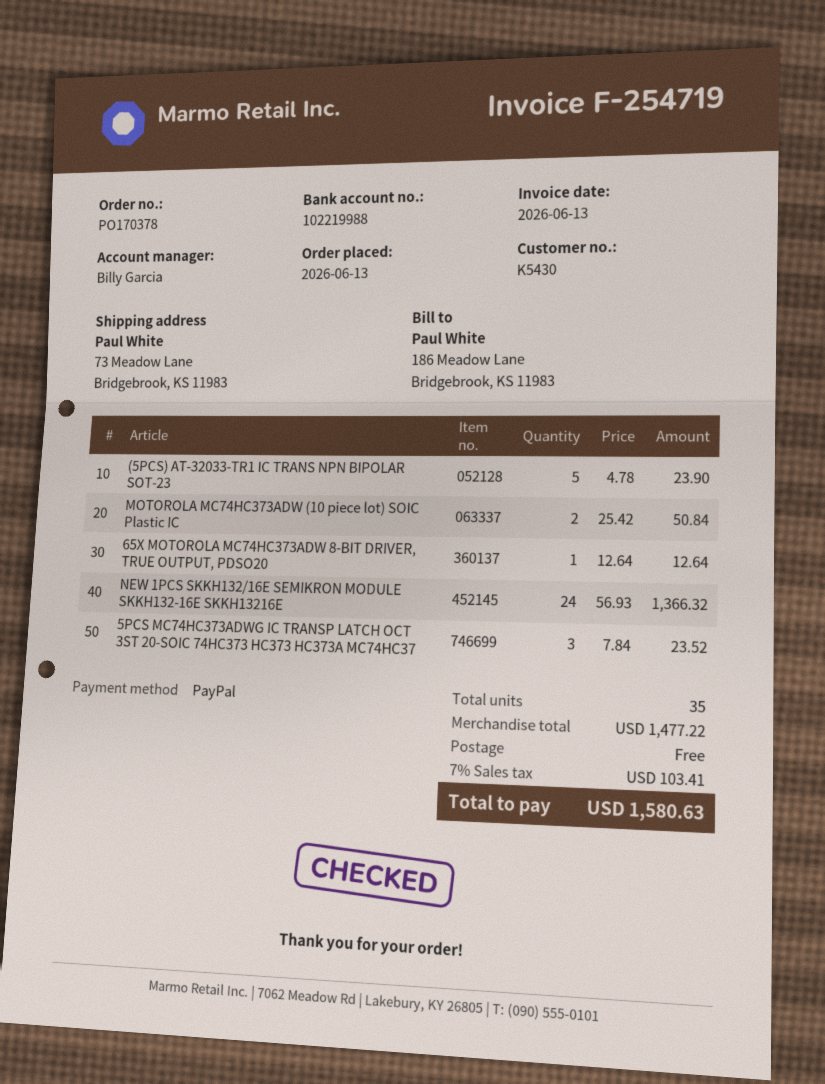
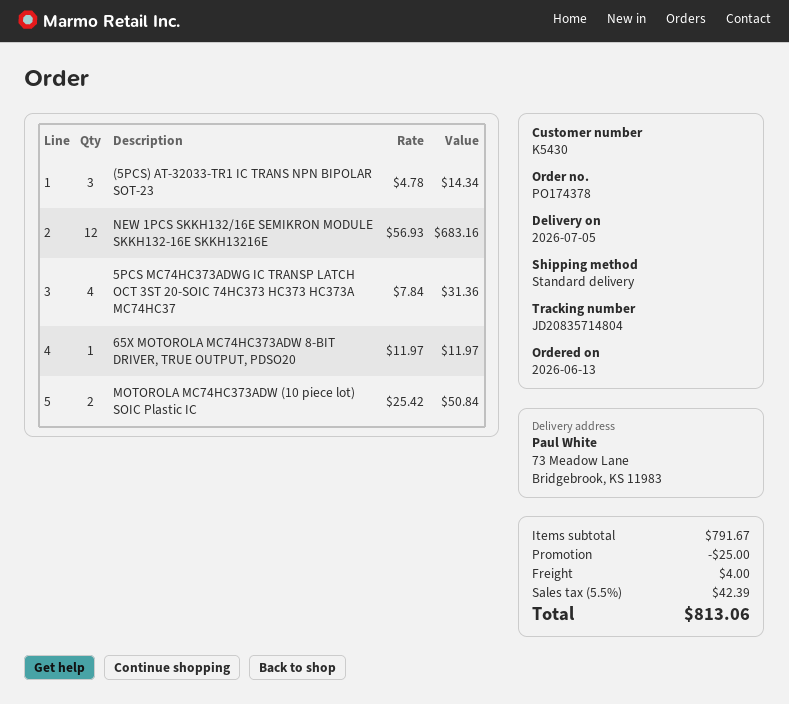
order number: PO170378 -> PO174378
(5PCS) AT-32033-TR1 IC TRANS NPN BIPOLAR SOT-23: 5 x 4.78 = 23.90 -> 3 x 4.78 = 14.34
65X MOTOROLA MC74HC373ADW 8-BIT DRIVER, TRUE OUTPUT, PDSO20: 1 x 12.64 = 12.64 -> 1 x 11.97 = 11.97
NEW 1PCS SKKH132/16E SEMIKRON MODULE SKKH132-16E SKKH13216E: 24 x 56.93 = 1366.32 -> 12 x 56.93 = 683.16
5PCS MC74HC373ADWG IC TRANSP LATCH OCT 3ST 20-SOIC 74HC373 HC373 HC373A MC74HC37: 3 x 7.84 = 23.52 -> 4 x 7.84 = 31.36
subtotal: 1477.22 -> 791.67
discount: none -> 25.00
shipping: 0.00 -> 4.00
tax: 7% = 103.41 -> 5.5% = 42.39
total: 1580.63 -> 813.06

